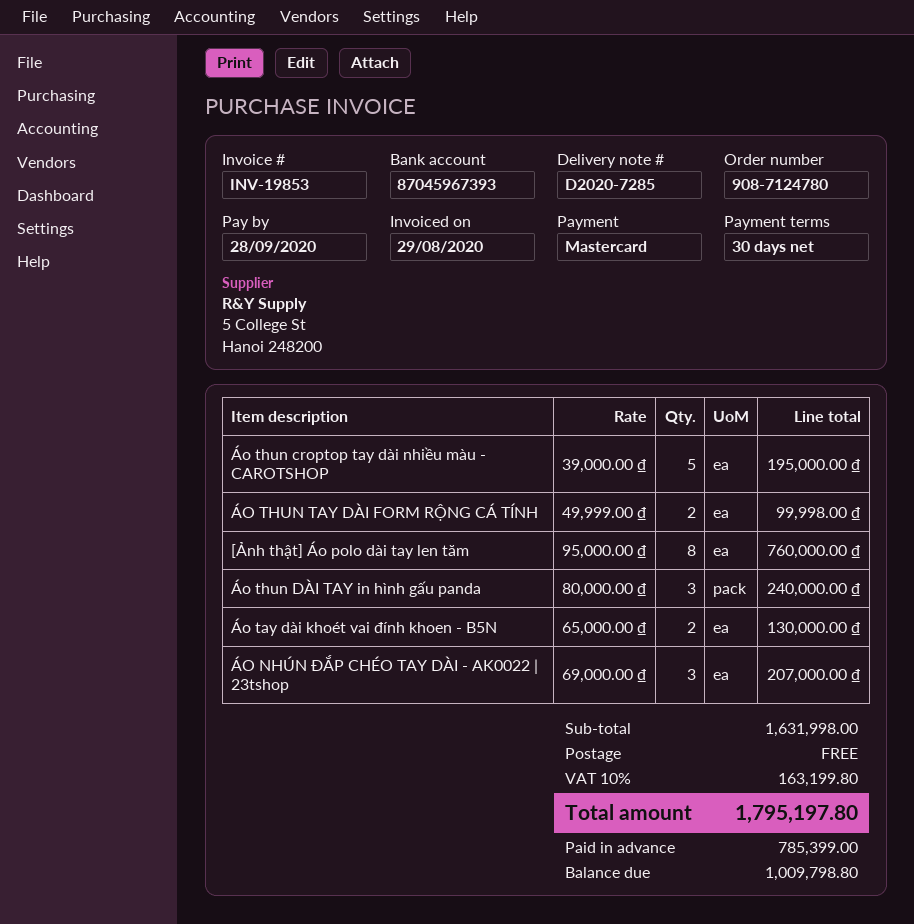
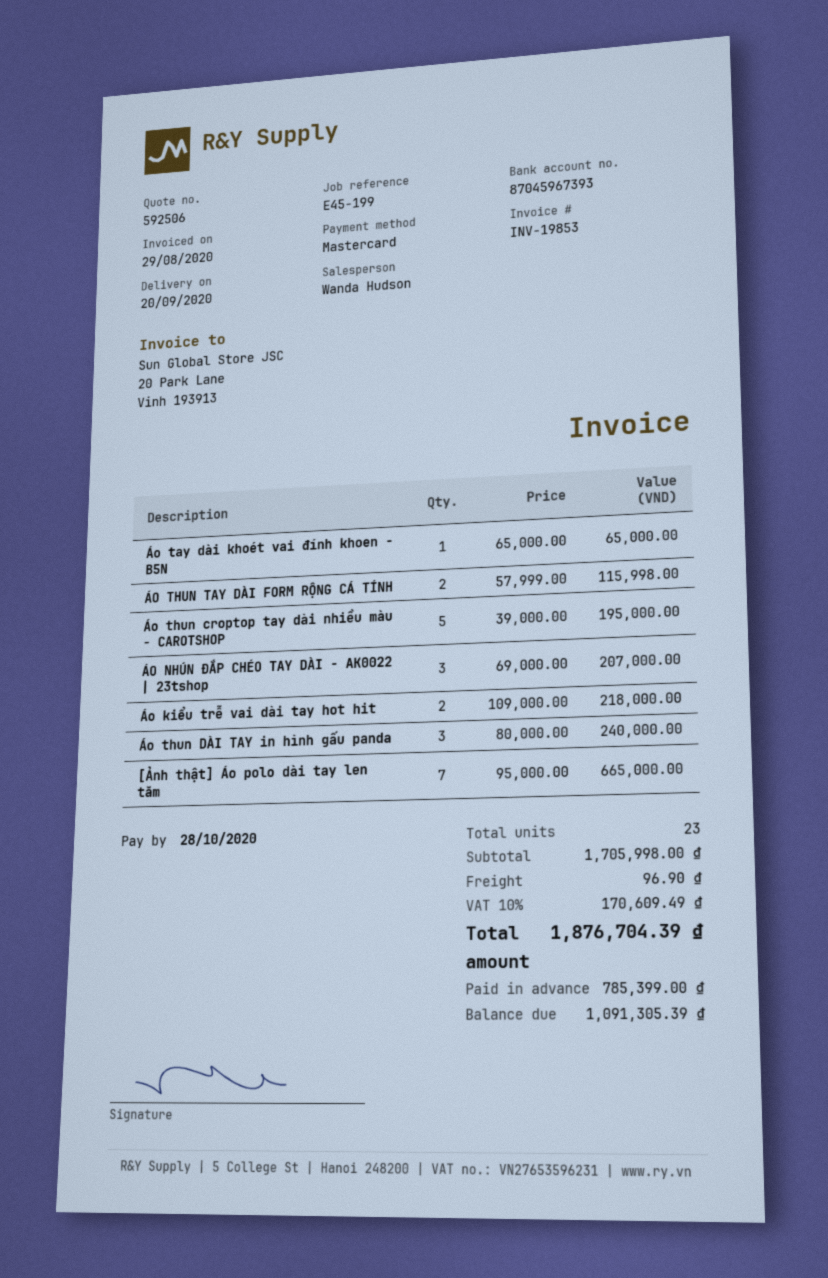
due date: 2020-09-28 -> 2020-10-28
ÁO THUN TAY DÀI FORM RỘNG CÁ TÍNH: 2 x 49999.00 = 99998.00 -> 2 x 57999.00 = 115998.00
[Ảnh thật] Áo polo dài tay len tăm: 8 x 95000.00 = 760000.00 -> 7 x 95000.00 = 665000.00
Áo tay dài khoét vai đính khoen - B5N: 2 x 65000.00 = 130000.00 -> 1 x 65000.00 = 65000.00
Áo kiểu trễ vai dài tay hot hit: none -> 2 x 109000.00 = 218000.00
subtotal: 1631998.00 -> 1705998.00
shipping: 0.00 -> 96.90
tax: 10% = 163199.80 -> 10% = 170609.49
total: 1795197.80 -> 1876704.39
balance: 1009798.80 -> 1091305.39

